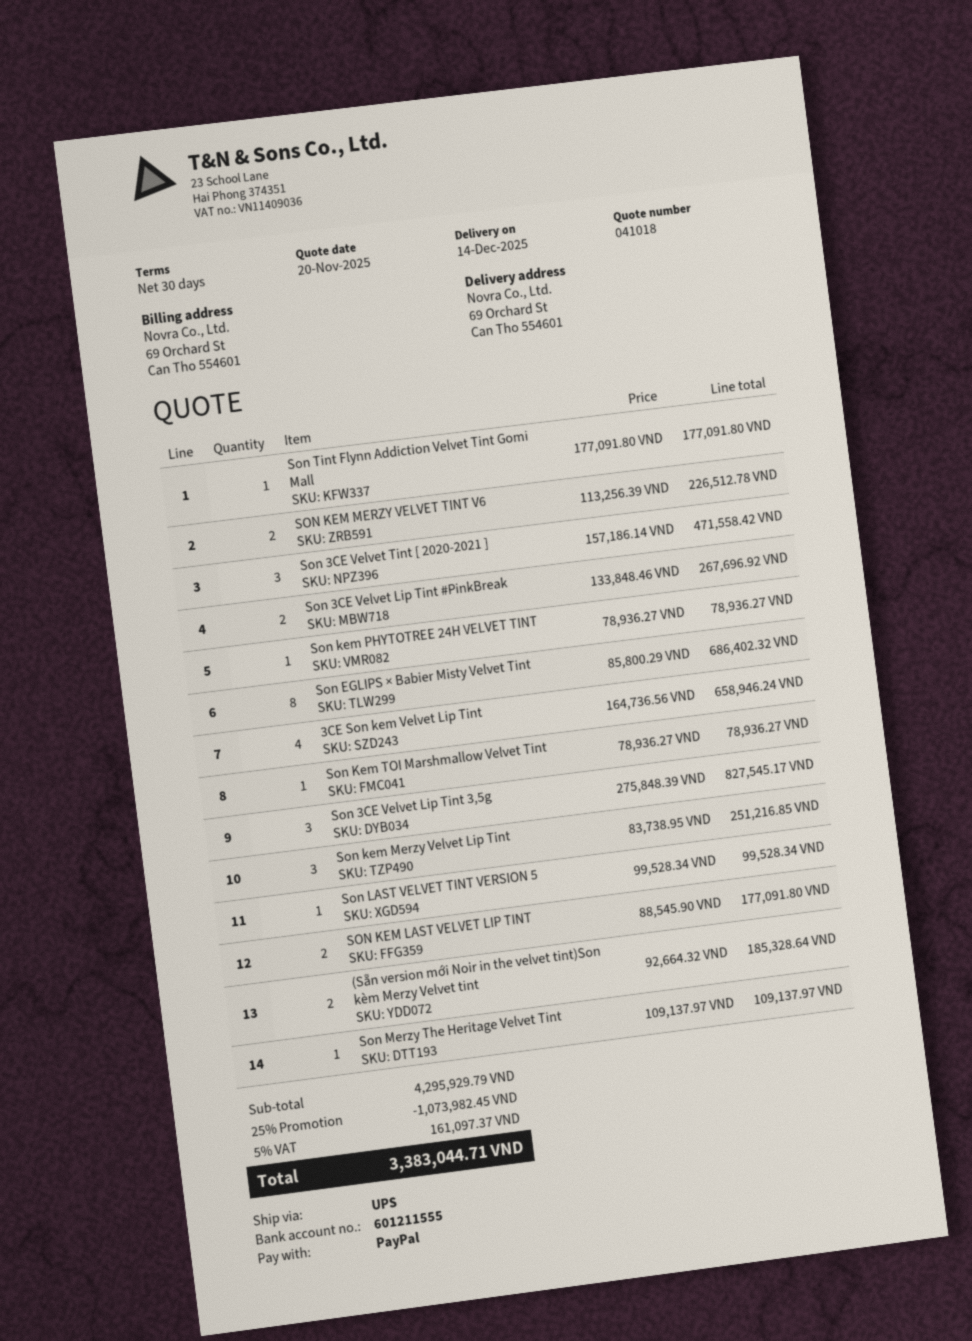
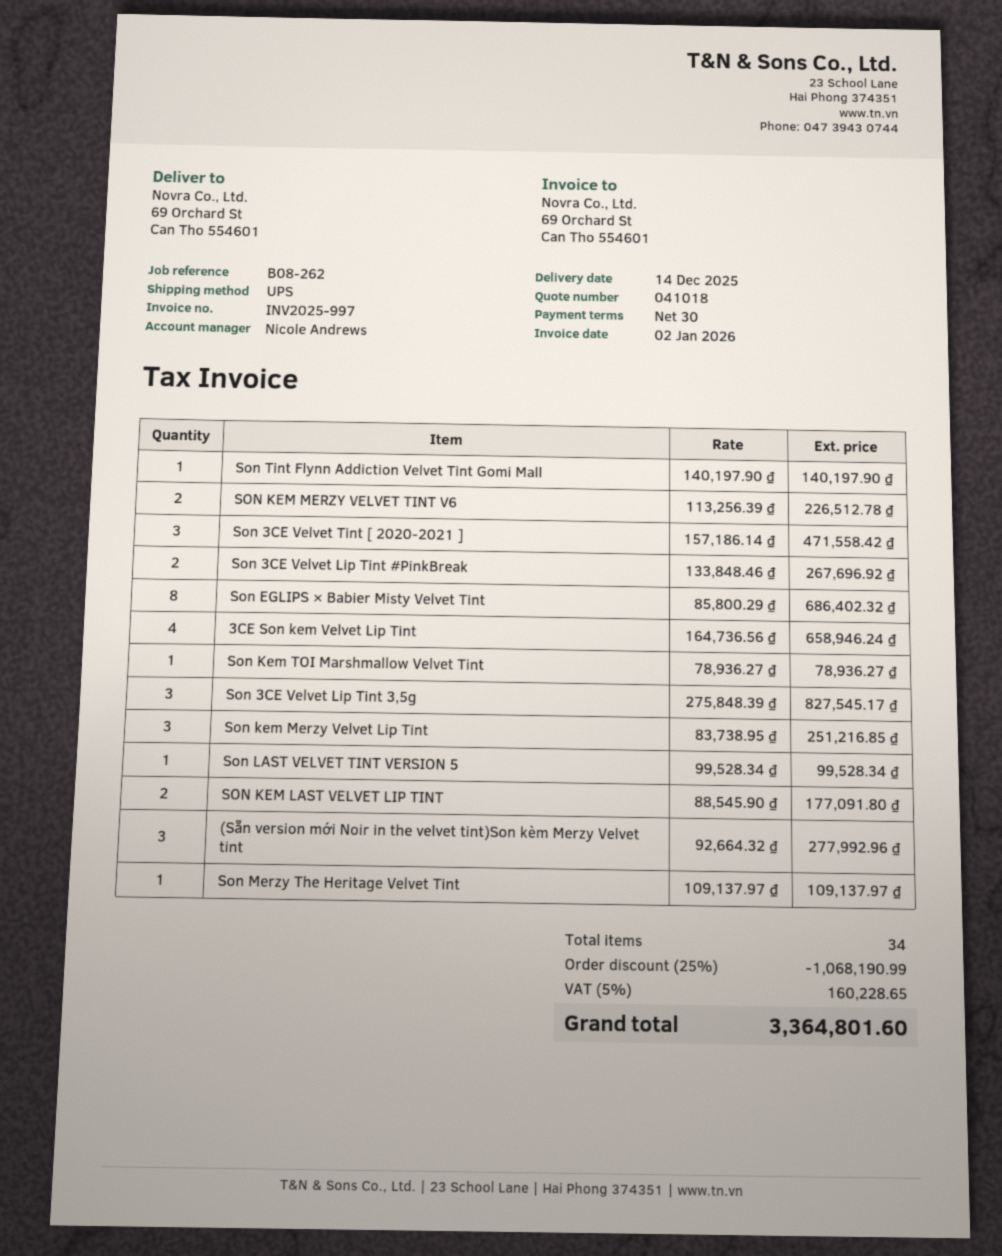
Son Tint Flynn Addiction Velvet Tint Gomi Mall: 1 x 177091.80 = 177091.80 -> 1 x 140197.90 = 140197.90
Son kem PHYTOTREE 24H VELVET TINT: 1 x 78936.27 = 78936.27 -> none
(Sẵn version mới Noir in the velvet tint)Son kèm Merzy Velvet tint: 2 x 92664.32 = 185328.64 -> 3 x 92664.32 = 277992.96
discount: 25% = 1073982.45 -> 25% = 1068190.99
tax: 5% = 161097.37 -> 5% = 160228.65
total: 3383044.71 -> 3364801.60

